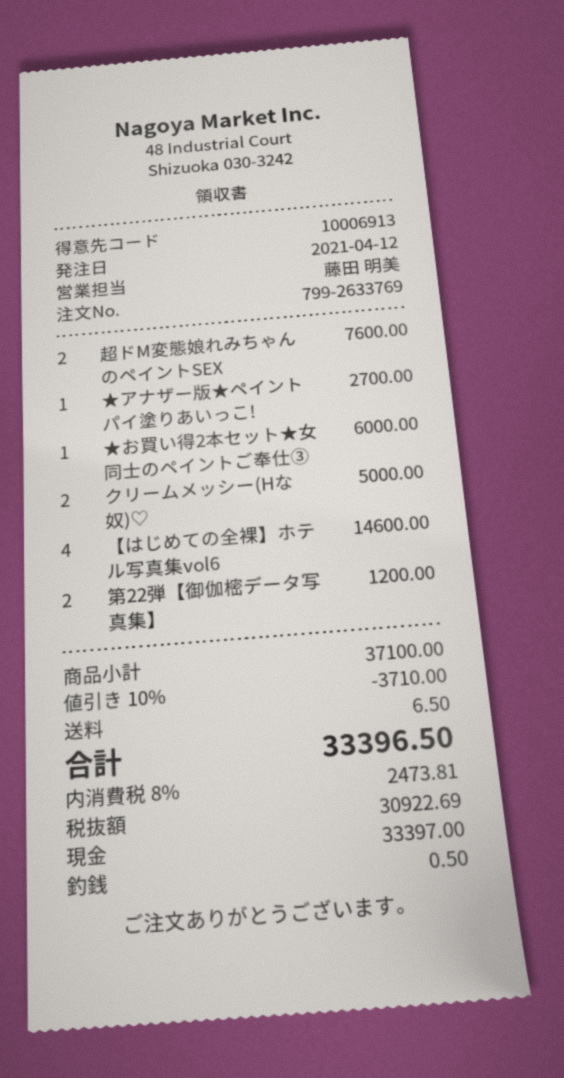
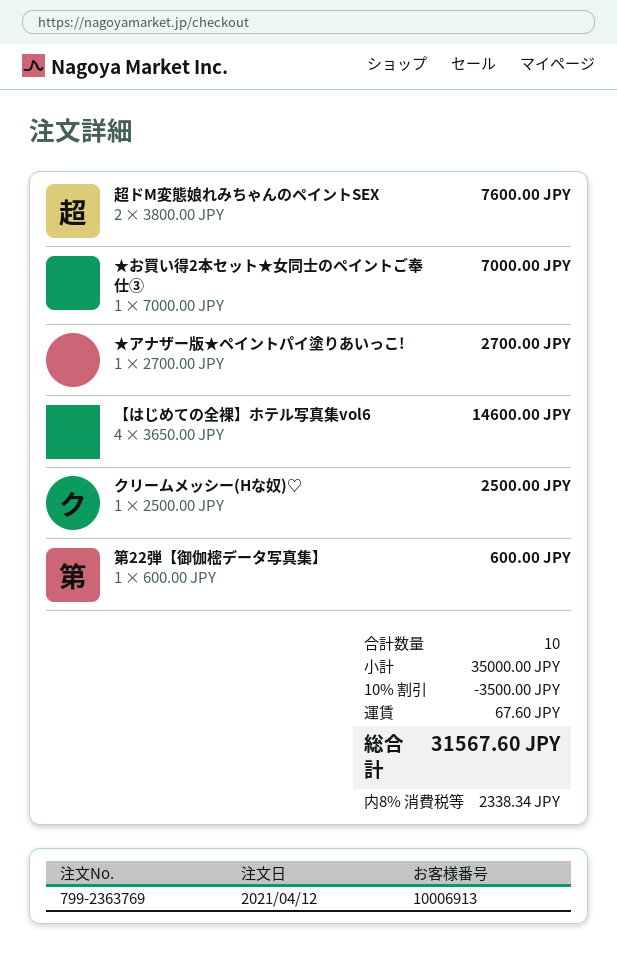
order number: 799-2633769 -> 799-2363769
★お買い得2本セット★女同士のペイントご奉仕③: 1 for 6000.00 -> 1 for 7000.00
クリームメッシー(Hな奴)♡: 2 for 5000.00 -> 1 for 2500.00
第22弾【御伽樒データ写真集】: 2 for 1200.00 -> 1 for 600.00
subtotal: 37100.00 -> 35000.00
discount: 10% = 3710.00 -> 10% = 3500.00
shipping: 6.50 -> 67.60
tax: 8% = 2473.81 -> 8% = 2338.34
total: 33396.50 -> 31567.60

